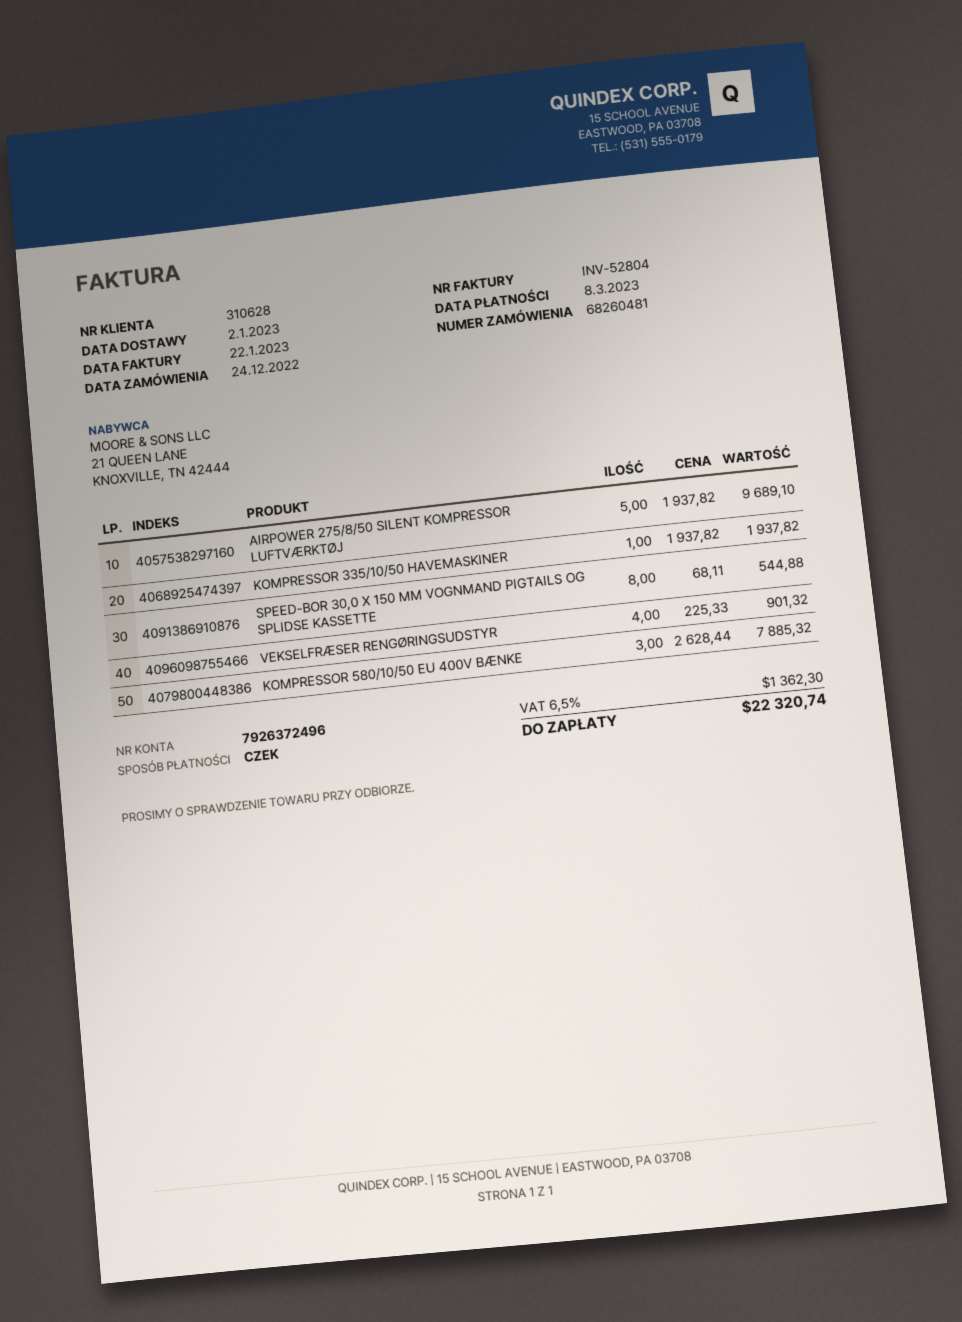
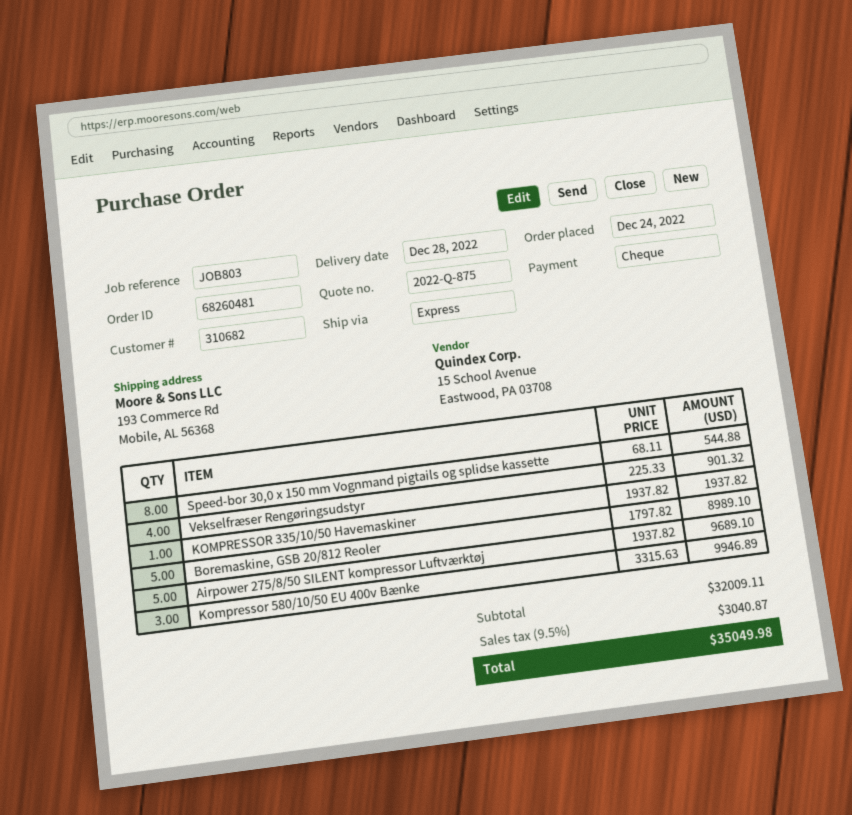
delivery date: 2023-01-02 -> 2022-12-28
customer number: 310628 -> 310682
KOMPRESSOR 580/10/50 EU 400V BÆNKE: 3 x 2628.44 = 7885.32 -> 3 x 3315.63 = 9946.89
Boremaskine, GSB 20/812 Reoler: none -> 5 x 1797.82 = 8989.10
tax: 6.5% = 1362.30 -> 9.5% = 3040.87
total: 22320.74 -> 35049.98

